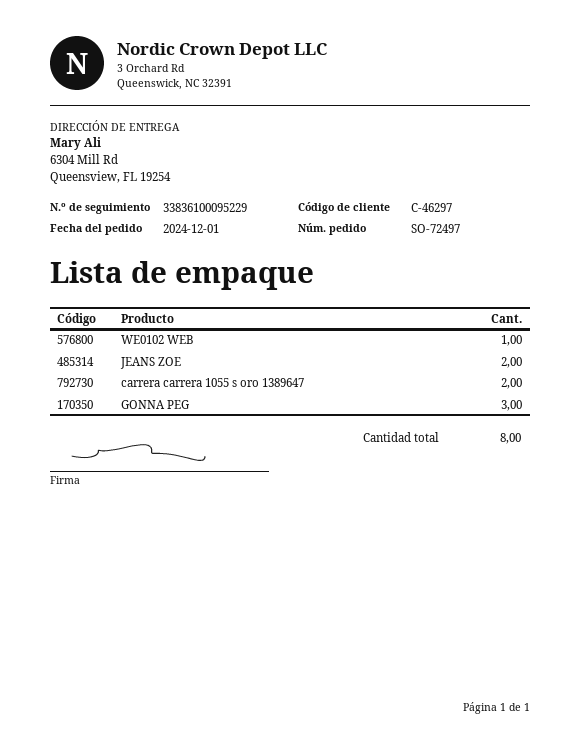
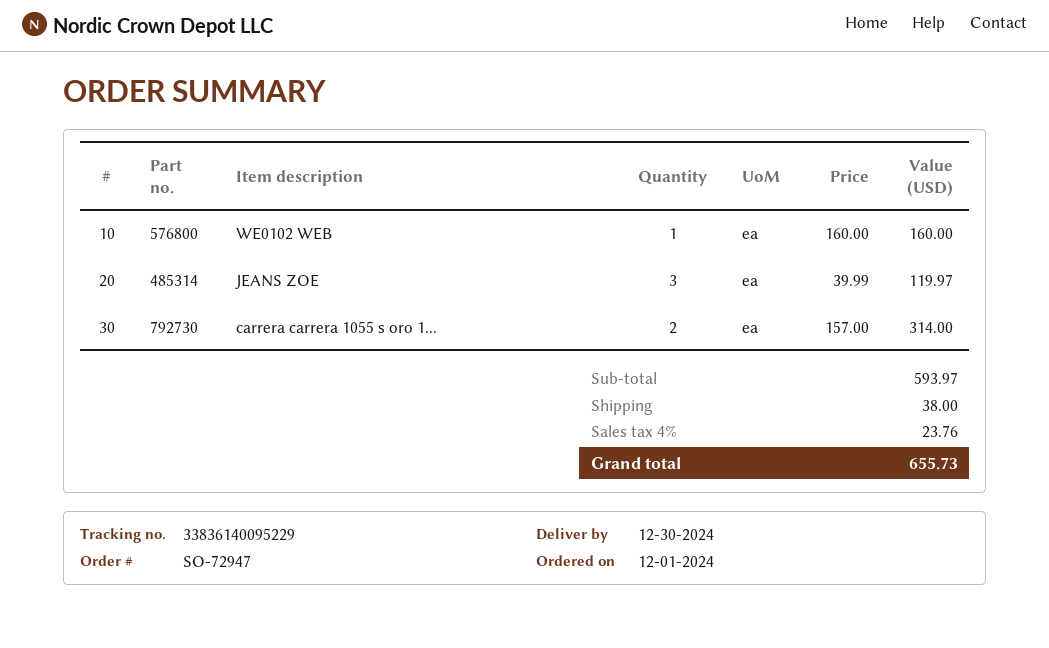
order number: SO-72497 -> SO-72947
tracking number: 33836100095229 -> 33836140095229
JEANS ZOE: 2 -> 3
GONNA PEG: 3 -> none

